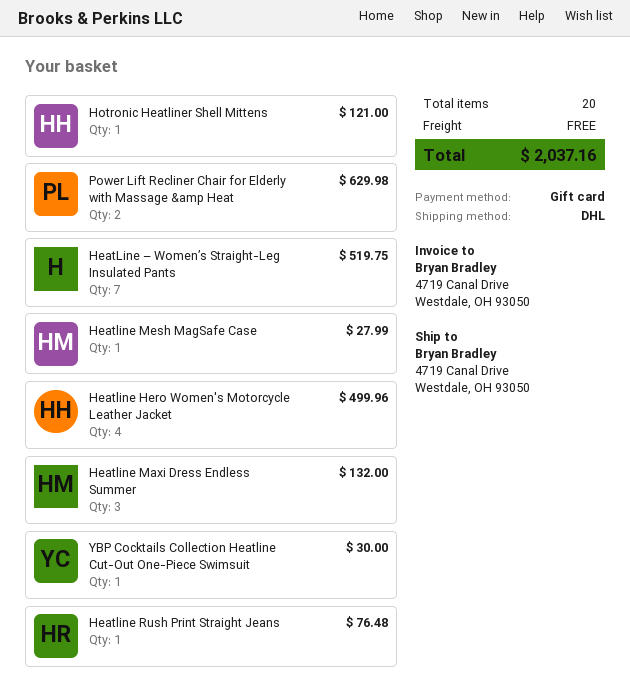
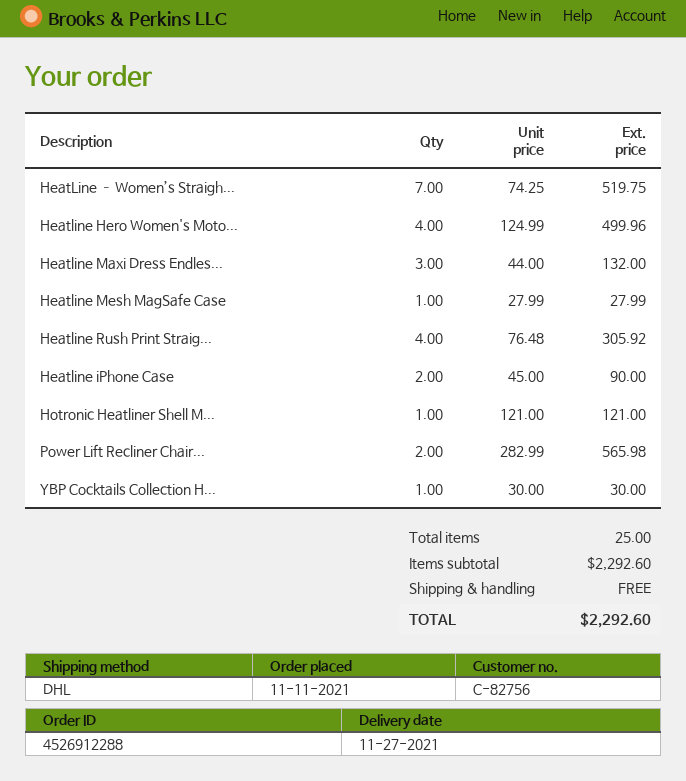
Power Lift Recliner Chair for Elderly with Massage &amp Heat: 2 for 629.98 -> 2 for 565.98
Heatline Rush Print Straight Jeans: 1 for 76.48 -> 4 for 305.92
Heatline iPhone Case: none -> 2 for 90.00
total quantity: 20 -> 25
total: 2037.16 -> 2292.60

